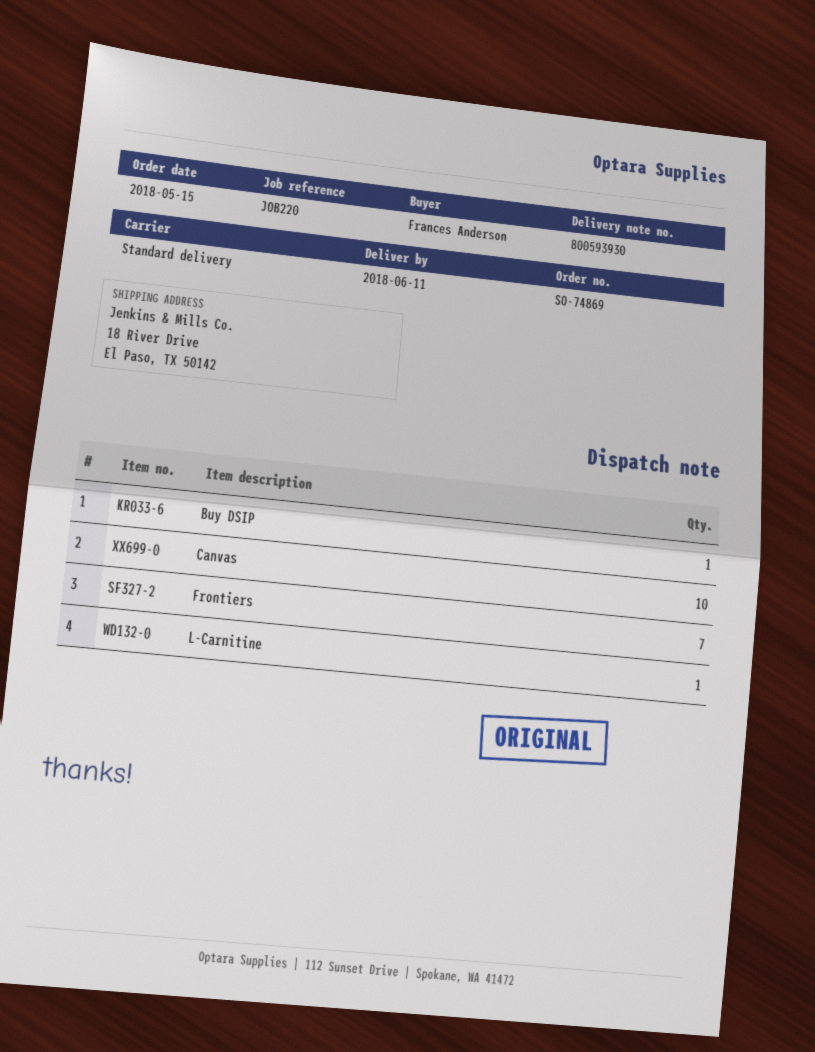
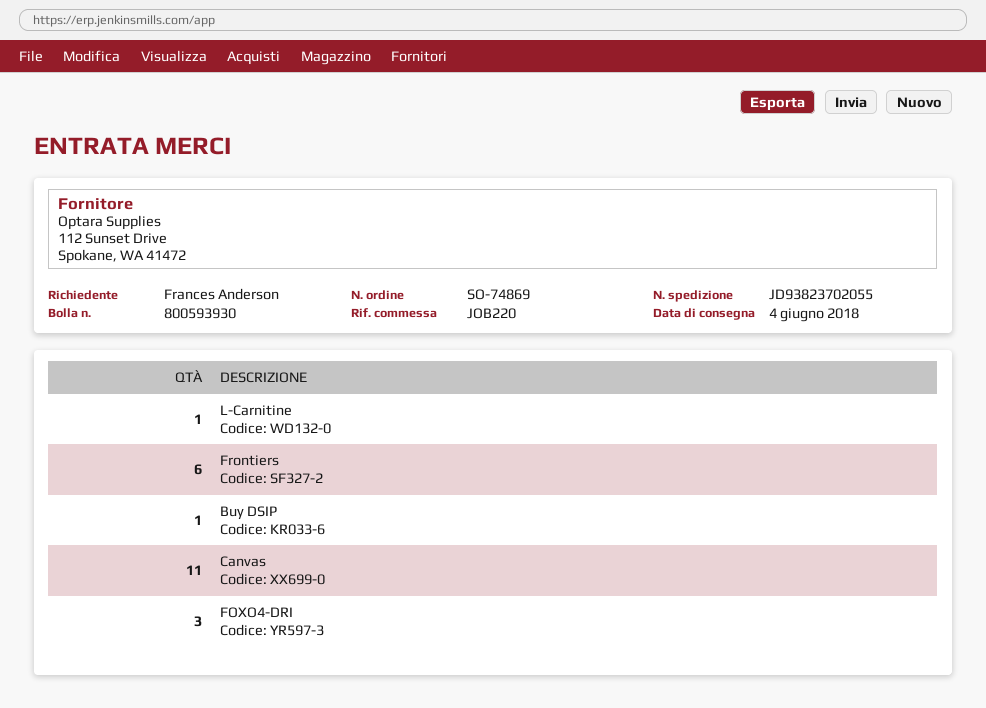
delivery date: 2018-06-11 -> 2018-06-04
Canvas: 10 -> 11
Frontiers: 7 -> 6
FOXO4-DRI: none -> 3

